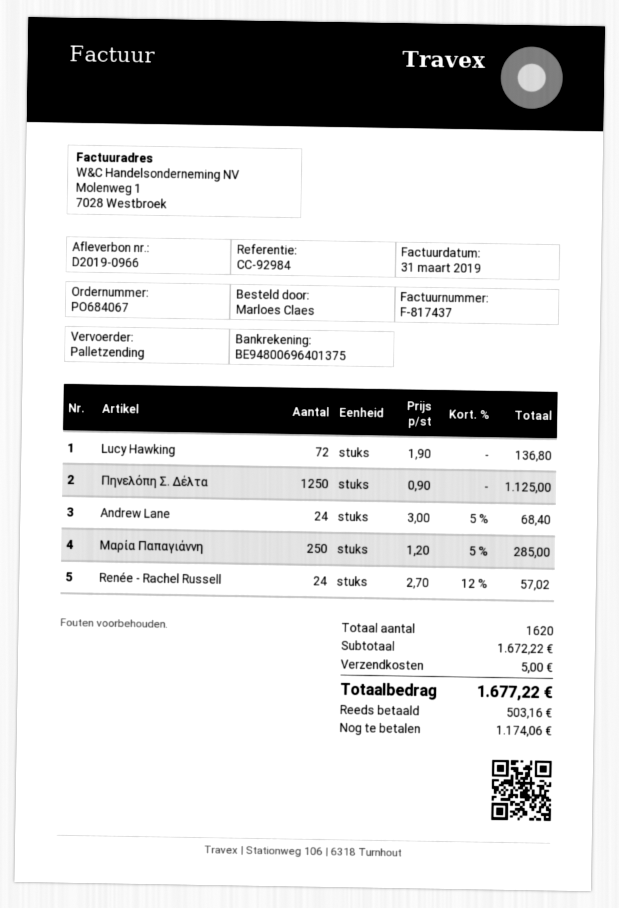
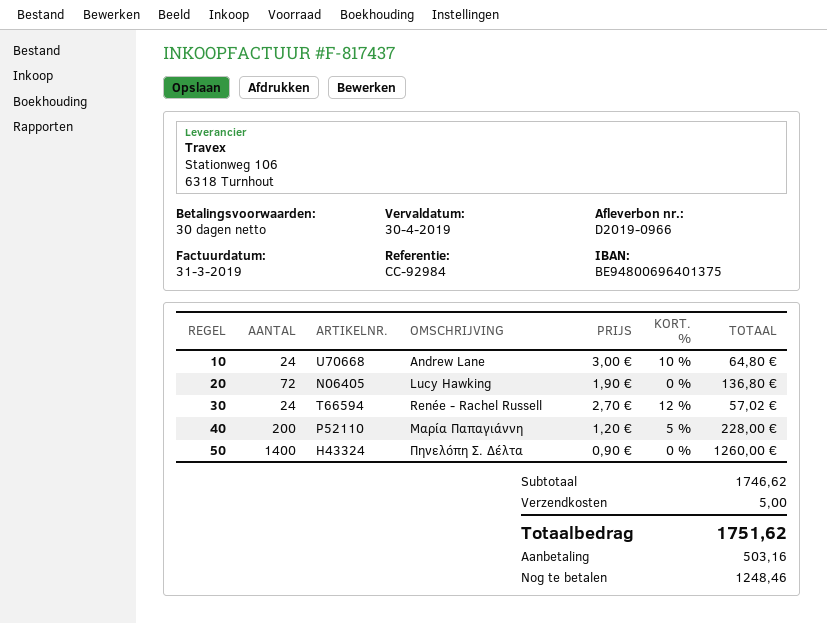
Πηνελόπη Σ. Δέλτα: 1250 x 0.90 = 1125.00 -> 1400 x 0.90 = 1260.00
Andrew Lane: 24 x 3.00 - 5% = 68.40 -> 24 x 3.00 - 10% = 64.80
Μαρία Παπαγιάννη: 250 x 1.20 - 5% = 285.00 -> 200 x 1.20 - 5% = 228.00
subtotal: 1672.22 -> 1746.62
total: 1677.22 -> 1751.62
balance: 1174.06 -> 1248.46

